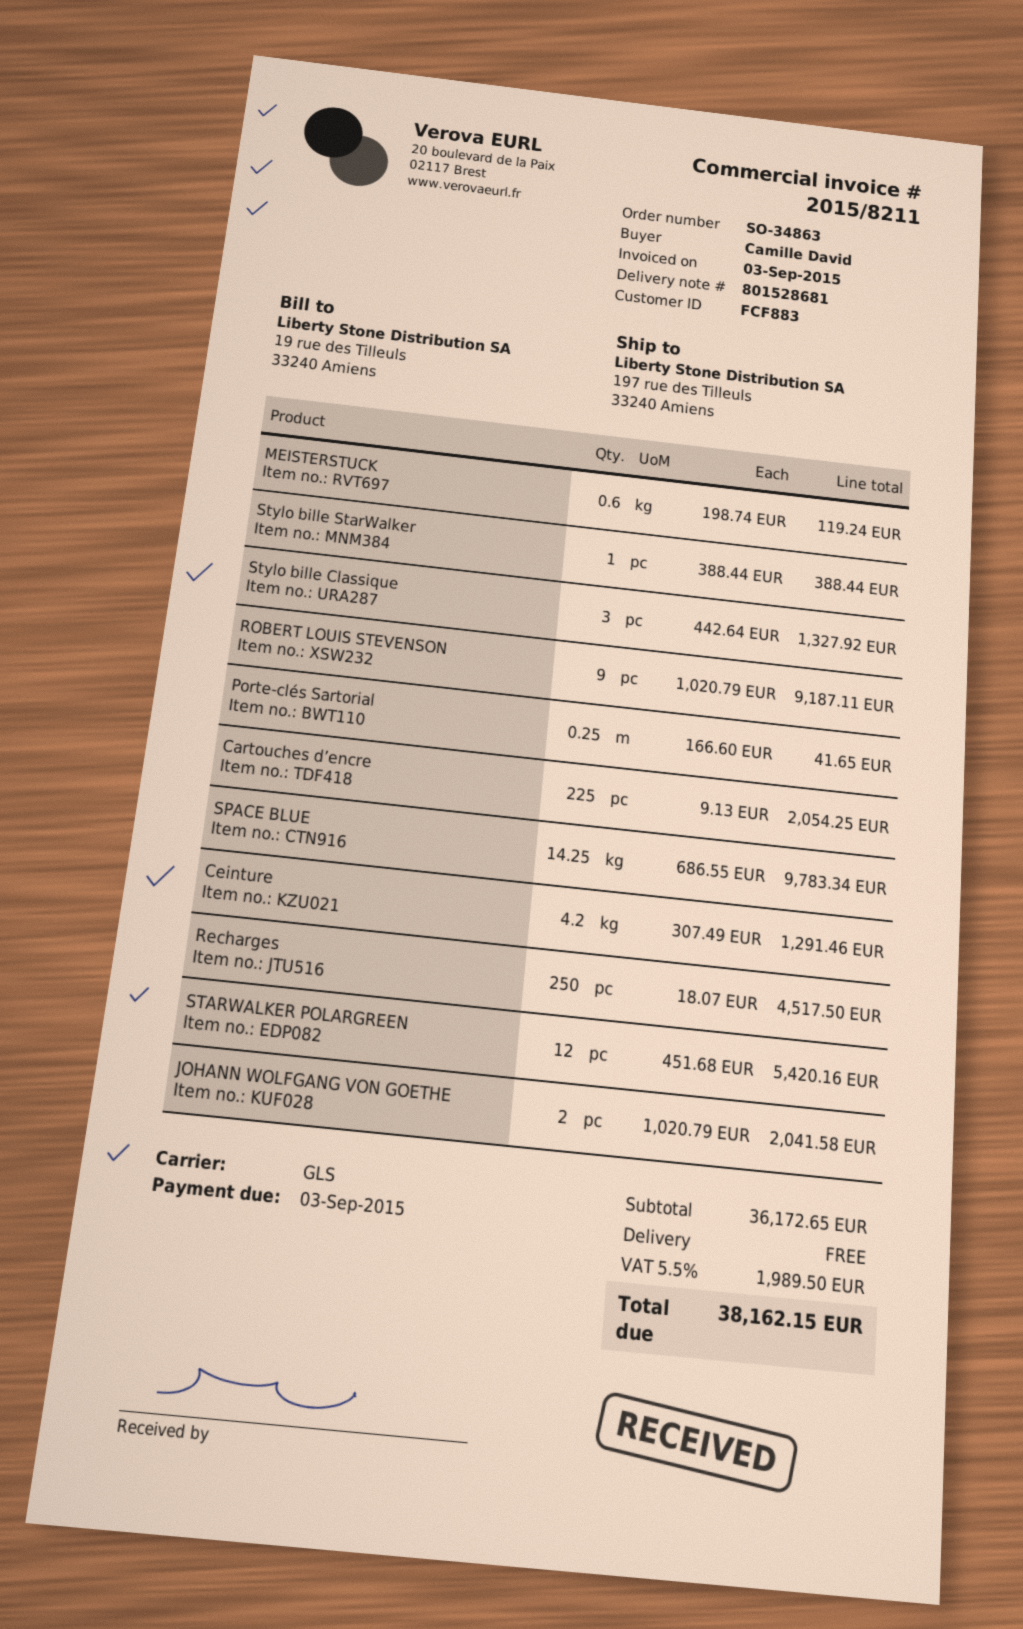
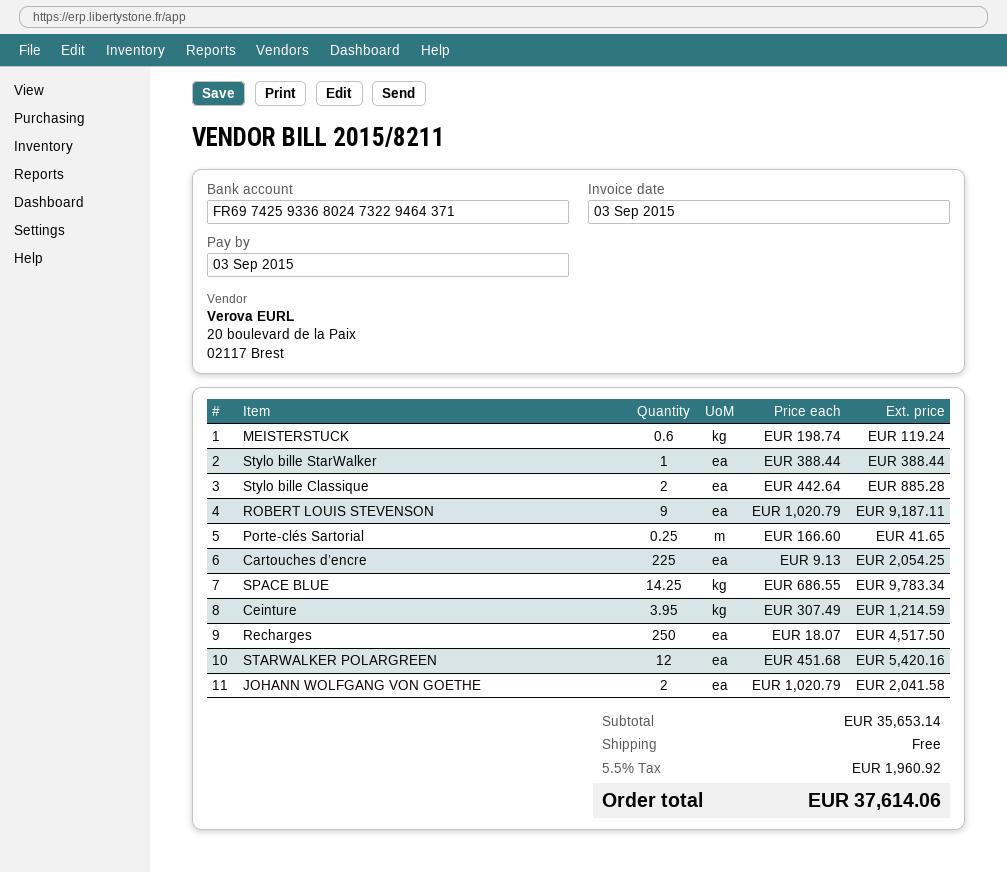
Stylo bille Classique: 3 x 442.64 = 1327.92 -> 2 x 442.64 = 885.28
Ceinture: 4.2 x 307.49 = 1291.46 -> 3.95 x 307.49 = 1214.59
subtotal: 36172.65 -> 35653.14
tax: 5.5% = 1989.50 -> 5.5% = 1960.92
total: 38162.15 -> 37614.06

